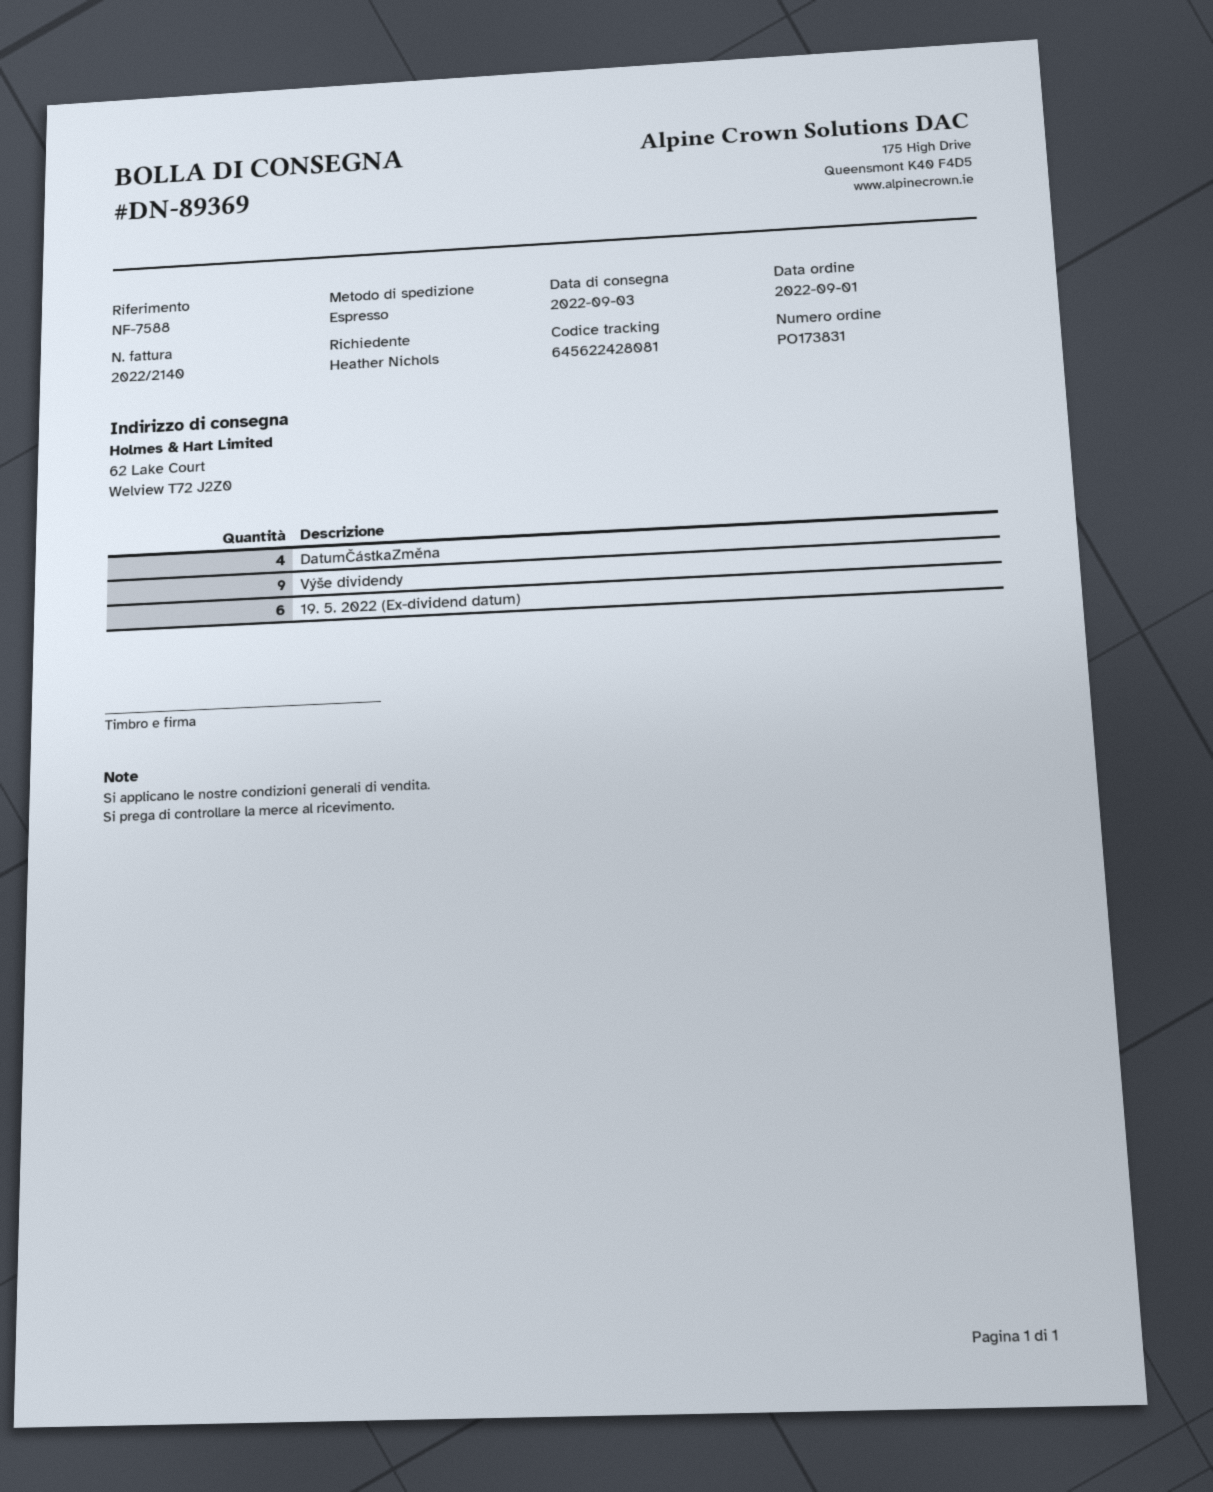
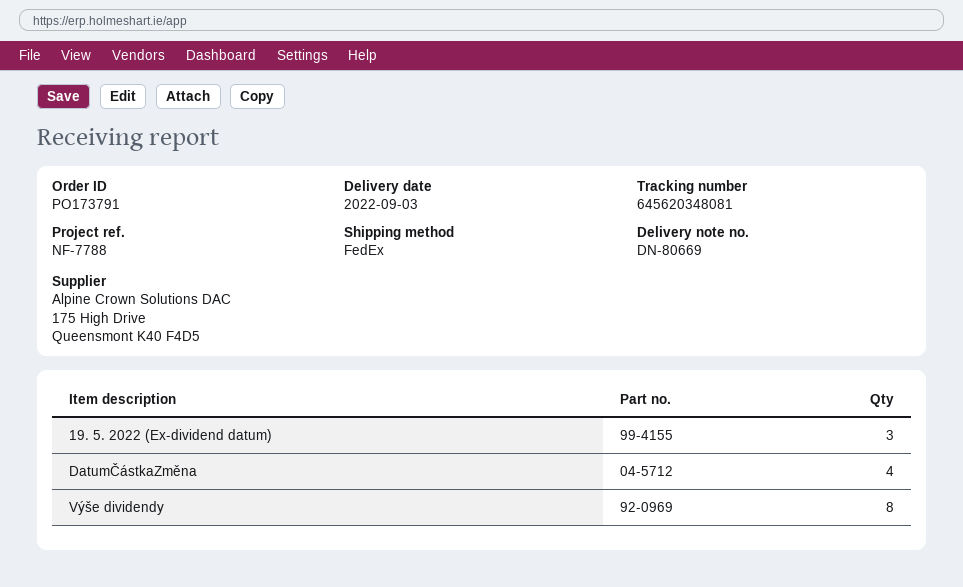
order number: PO173831 -> PO173791
delivery note number: DN-89369 -> DN-80669
reference: NF-7588 -> NF-7788
shipping method: express -> FedEx
tracking number: 645622428081 -> 645620348081
Výše dividendy: 9 -> 8
19. 5. 2022 (Ex-dividend datum): 6 -> 3

